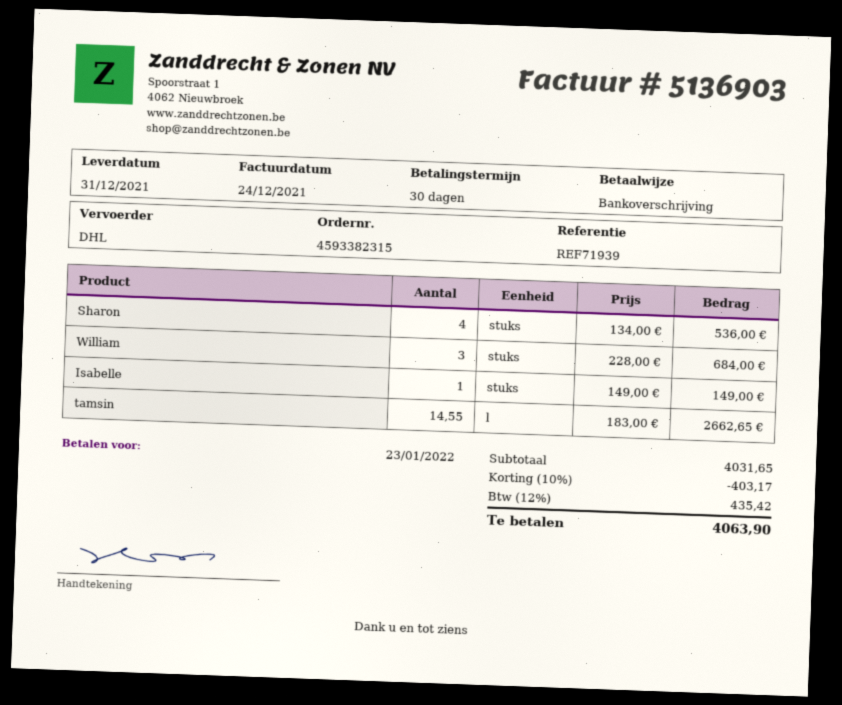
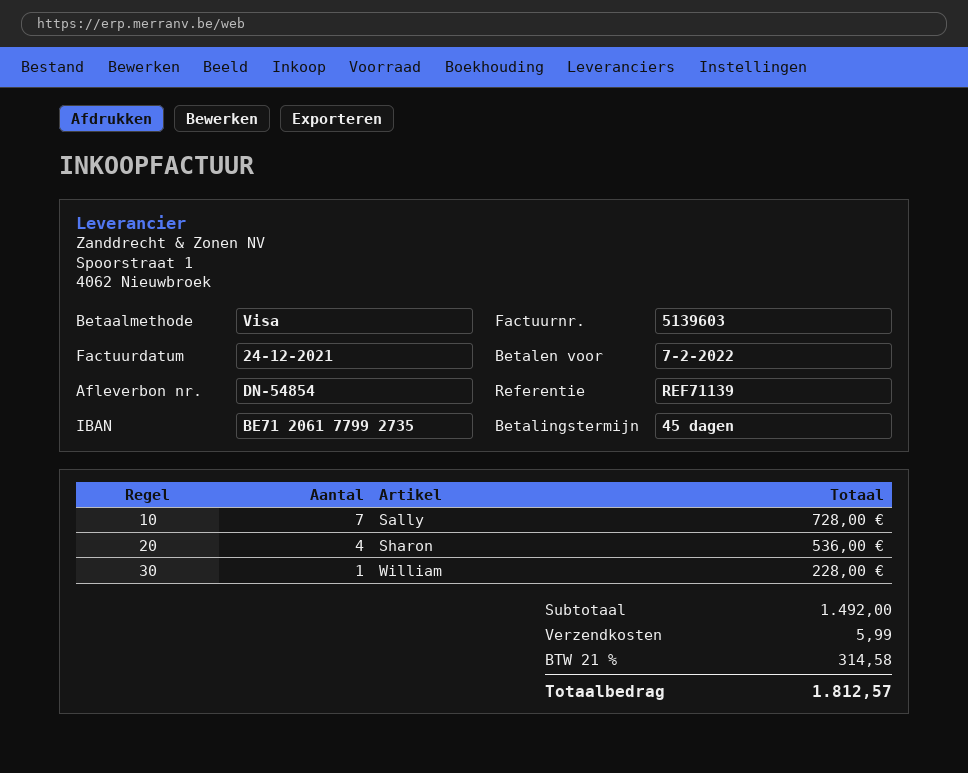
invoice number: 5136903 -> 5139603
payment terms: 30 days -> 45 days
due date: 2022-01-23 -> 2022-02-07
reference: REF71939 -> REF71139
payment method: bank transfer -> Visa
William: 3 for 684.00 -> 1 for 228.00
Isabelle: 1 for 149.00 -> none
tamsin: 14.55 for 2662.65 -> none
Sally: none -> 7 for 728.00
subtotal: 4031.65 -> 1492.00
discount: 10% = 403.17 -> none
shipping: none -> 5.99
tax: 12% = 435.42 -> 21% = 314.58
total: 4063.90 -> 1812.57

